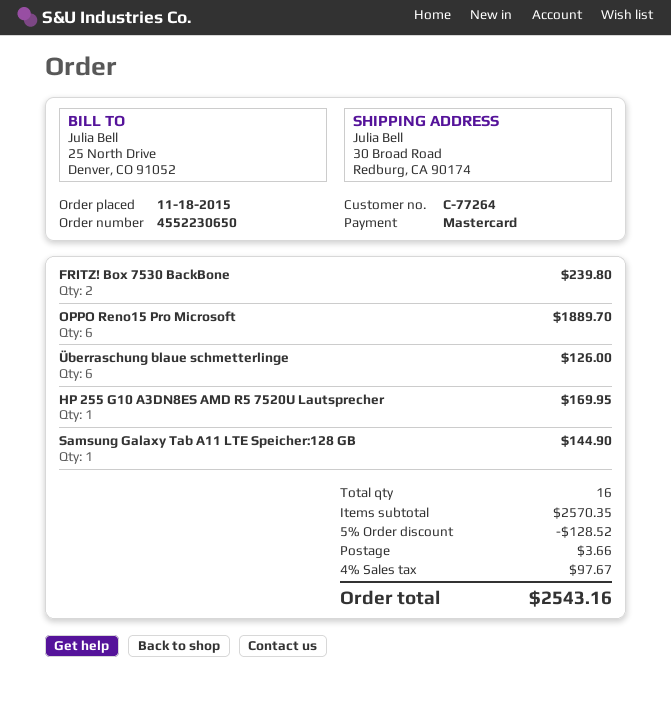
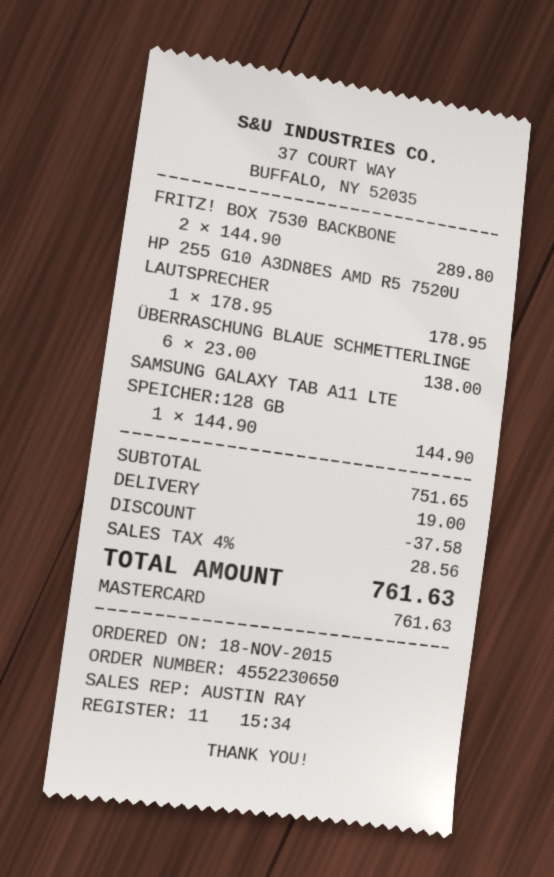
FRITZ! Box 7530 BackBone: 2 for 239.80 -> 2 for 289.80
OPPO Reno15 Pro Microsoft: 6 for 1889.70 -> none
Überraschung blaue schmetterlinge: 6 for 126.00 -> 6 for 138.00
HP 255 G10 A3DN8ES AMD R5 7520U Lautsprecher: 1 for 169.95 -> 1 for 178.95
subtotal: 2570.35 -> 751.65
discount: 128.52 -> 37.58
shipping: 3.66 -> 19.00
tax: 4% = 97.67 -> 4% = 28.56
total: 2543.16 -> 761.63

